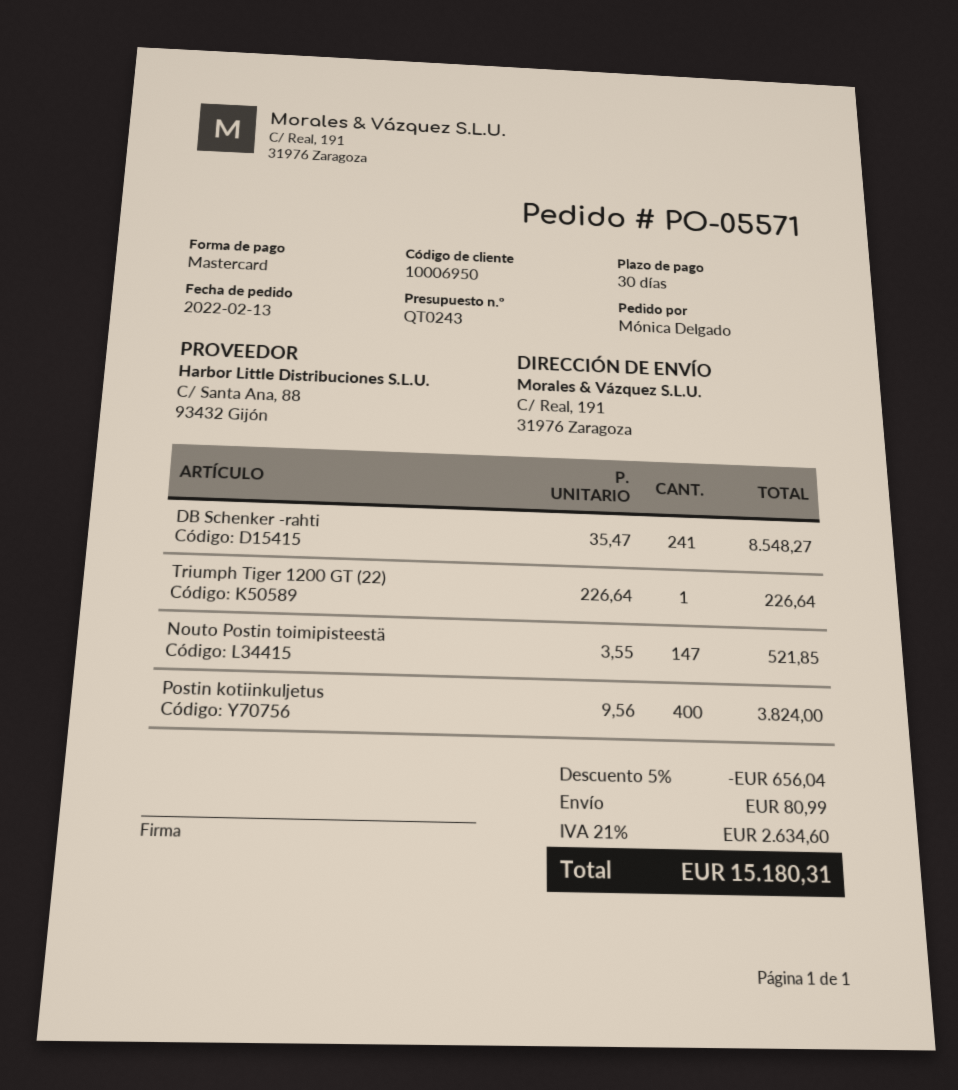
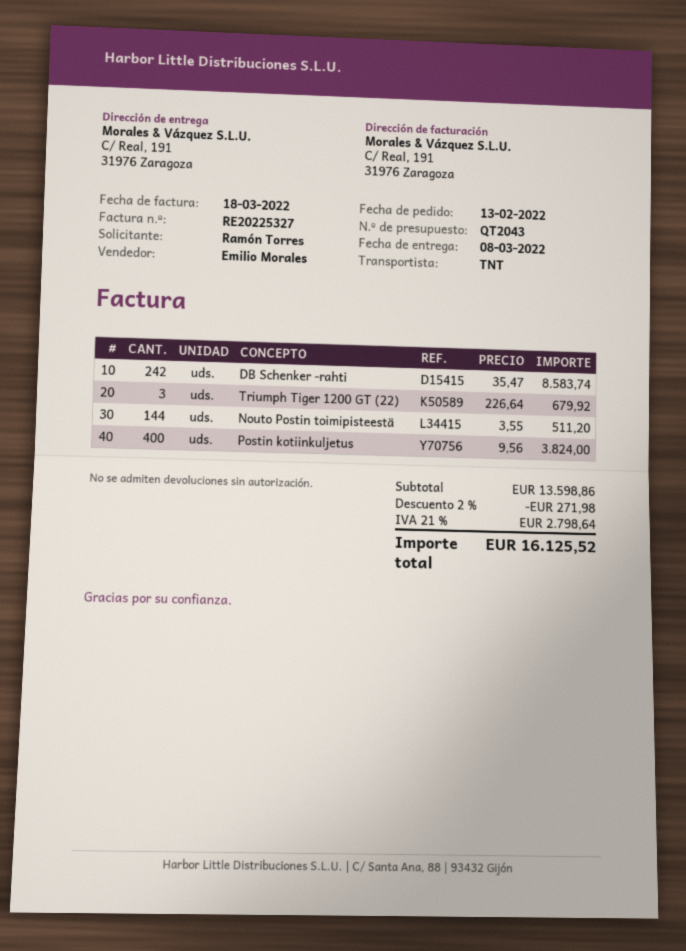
quote number: QT0243 -> QT2043
ordered by: Mónica Delgado -> Ramón Torres
DB Schenker -rahti: 241 x 35.47 = 8548.27 -> 242 x 35.47 = 8583.74
Triumph Tiger 1200 GT (22): 1 x 226.64 = 226.64 -> 3 x 226.64 = 679.92
Nouto Postin toimipisteestä: 147 x 3.55 = 521.85 -> 144 x 3.55 = 511.20
discount: 5% = 656.04 -> 2% = 271.98
shipping: 80.99 -> none
tax: 21% = 2634.60 -> 21% = 2798.64
total: 15180.31 -> 16125.52

